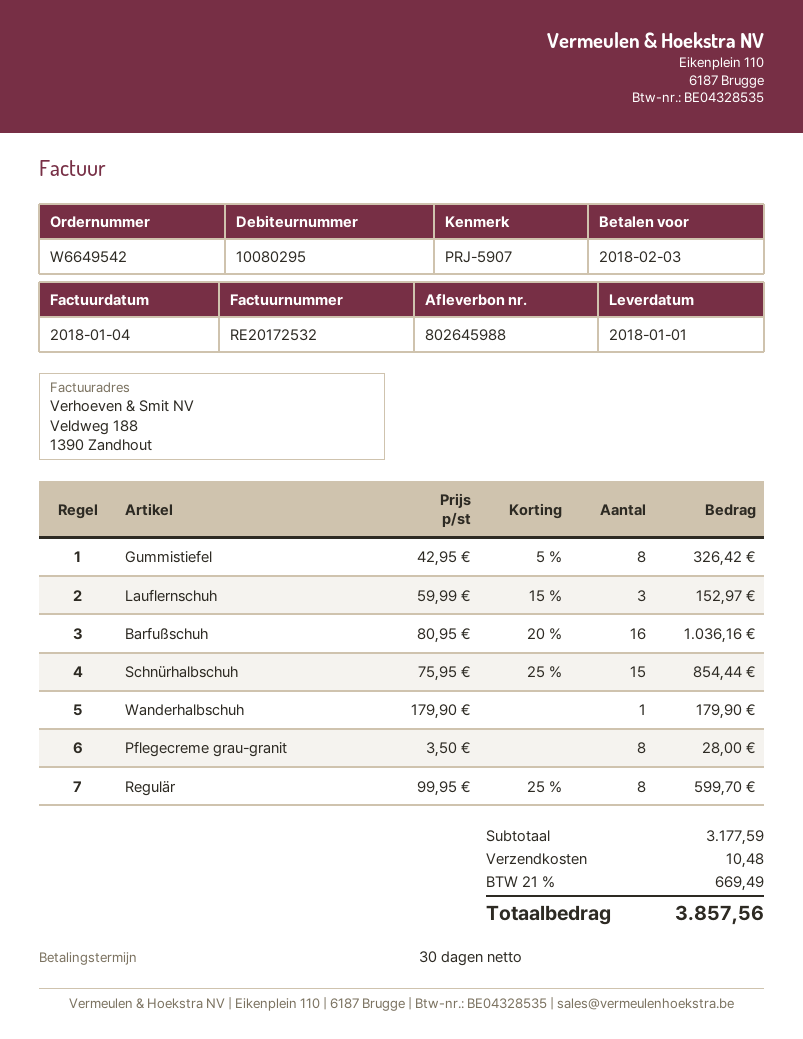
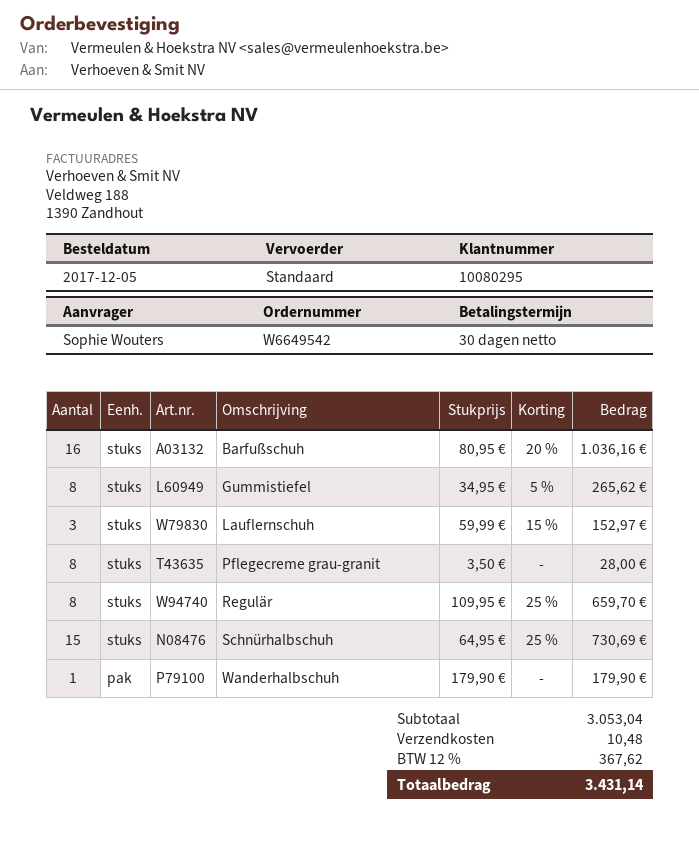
Gummistiefel: 8 x 42.95 - 5% = 326.42 -> 8 x 34.95 - 5% = 265.62
Schnürhalbschuh: 15 x 75.95 - 25% = 854.44 -> 15 x 64.95 - 25% = 730.69
Regulär: 8 x 99.95 - 25% = 599.70 -> 8 x 109.95 - 25% = 659.70
subtotal: 3177.59 -> 3053.04
tax: 21% = 669.49 -> 12% = 367.62
total: 3857.56 -> 3431.14

